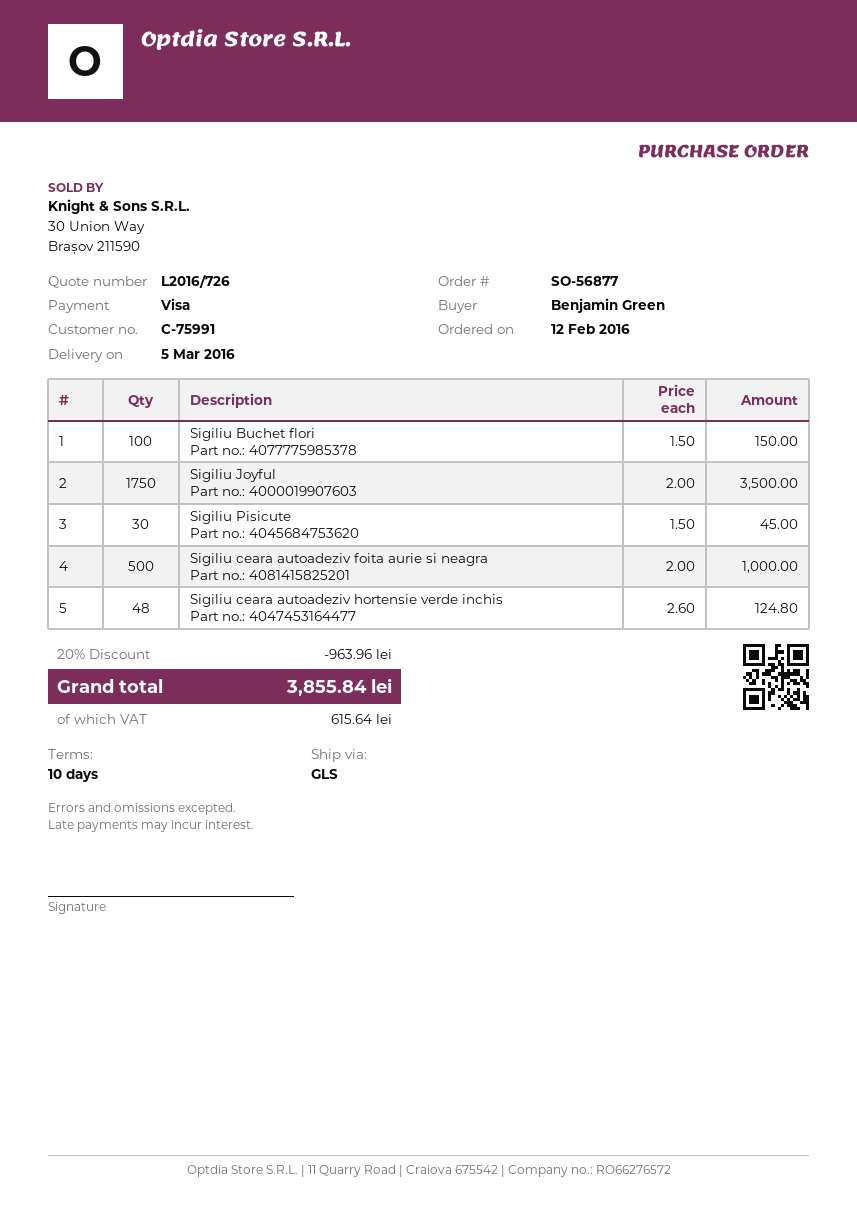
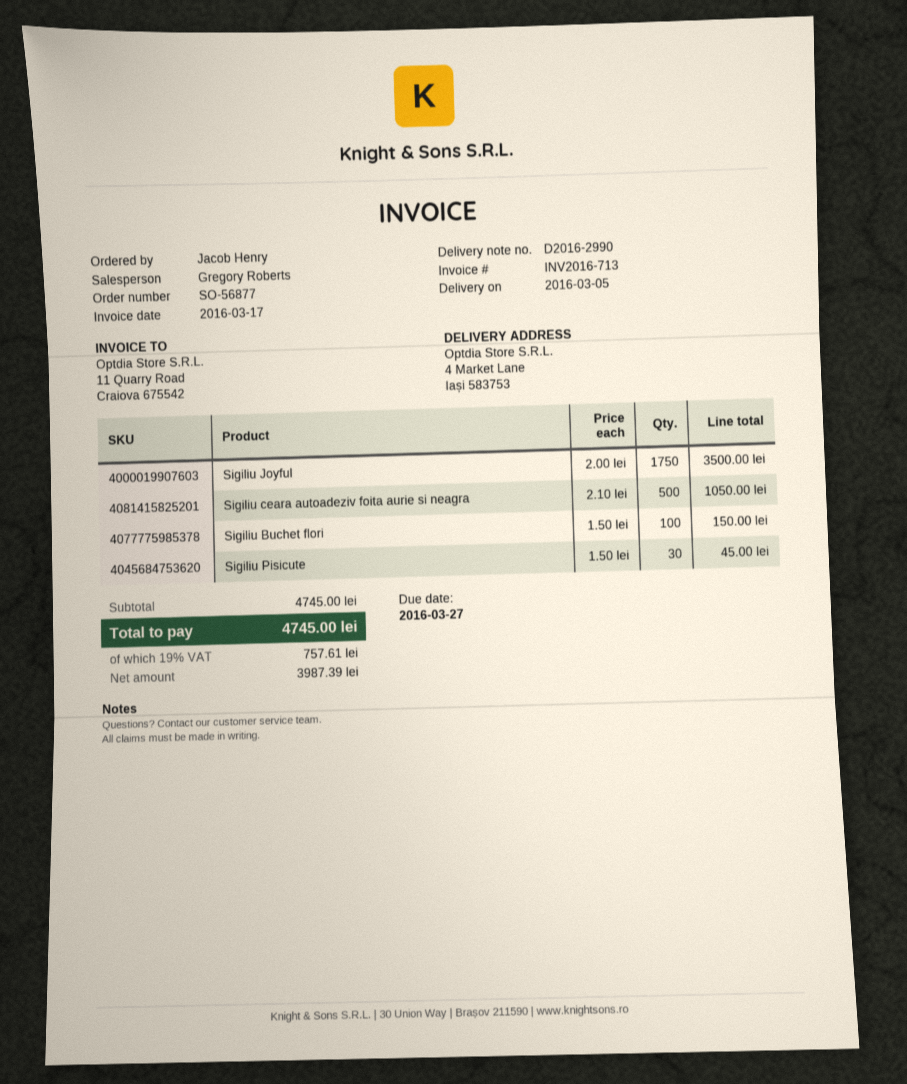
ordered by: Benjamin Green -> Jacob Henry
Sigiliu ceara autoadeziv foita aurie si neagra: 500 x 2.00 = 1000.00 -> 500 x 2.10 = 1050.00
Sigiliu ceara autoadeziv hortensie verde inchis: 48 x 2.60 = 124.80 -> none
discount: 20% = 963.96 -> none
tax: 615.64 -> 757.61
total: 3855.84 -> 4745.00

